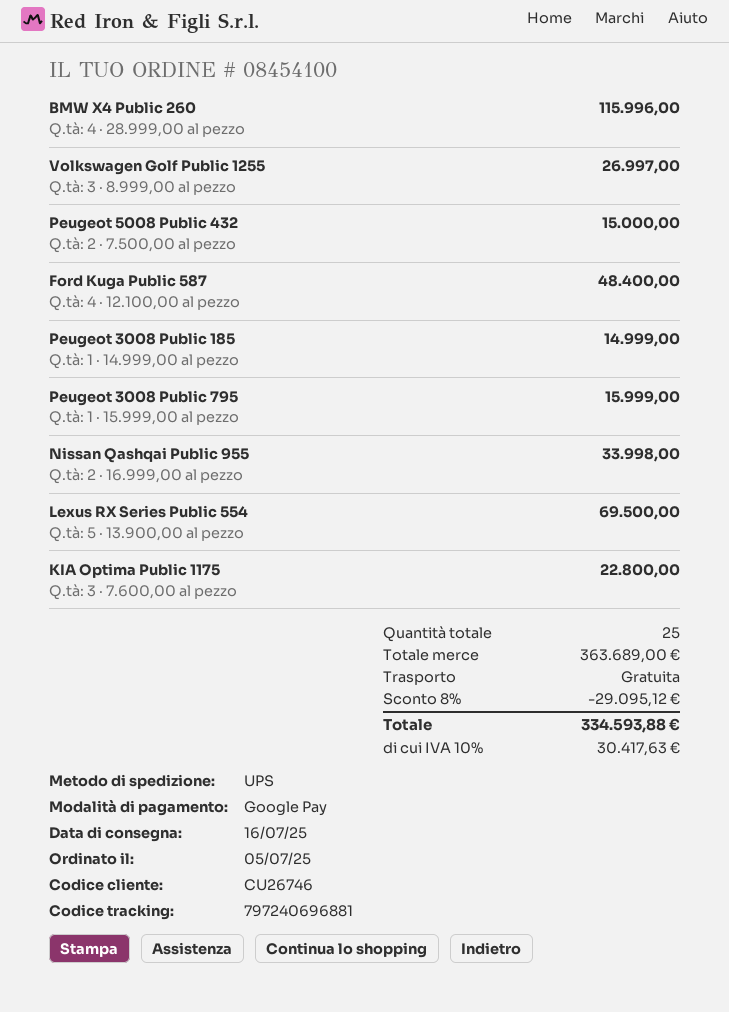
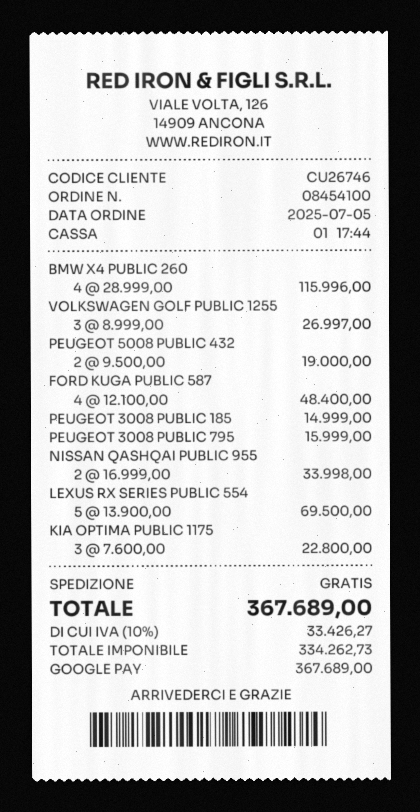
Peugeot 5008 Public 432: 2 x 7500.00 = 15000.00 -> 2 x 9500.00 = 19000.00
discount: 8% = 29095.12 -> none
tax: 10% = 30417.63 -> 10% = 33426.27
total: 334593.88 -> 367689.00

